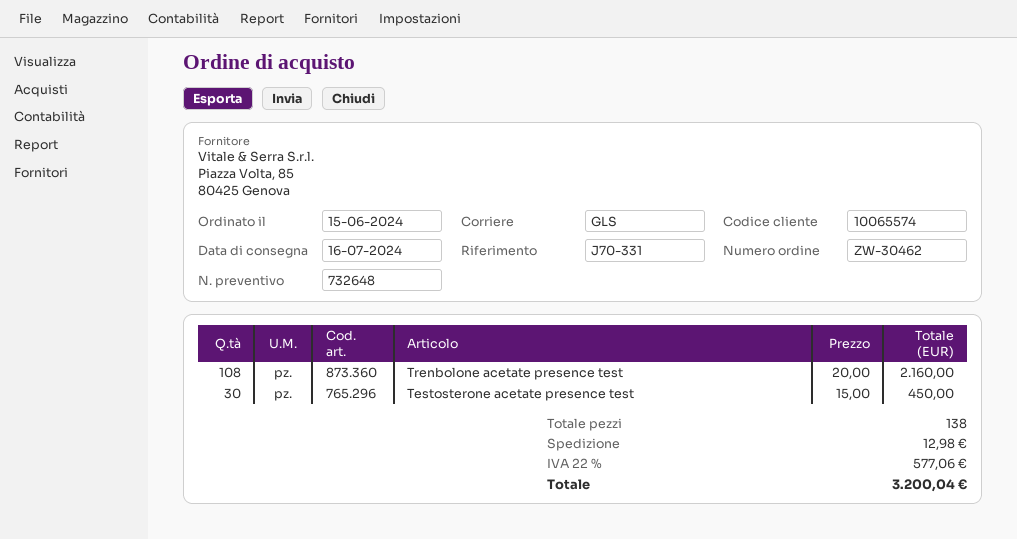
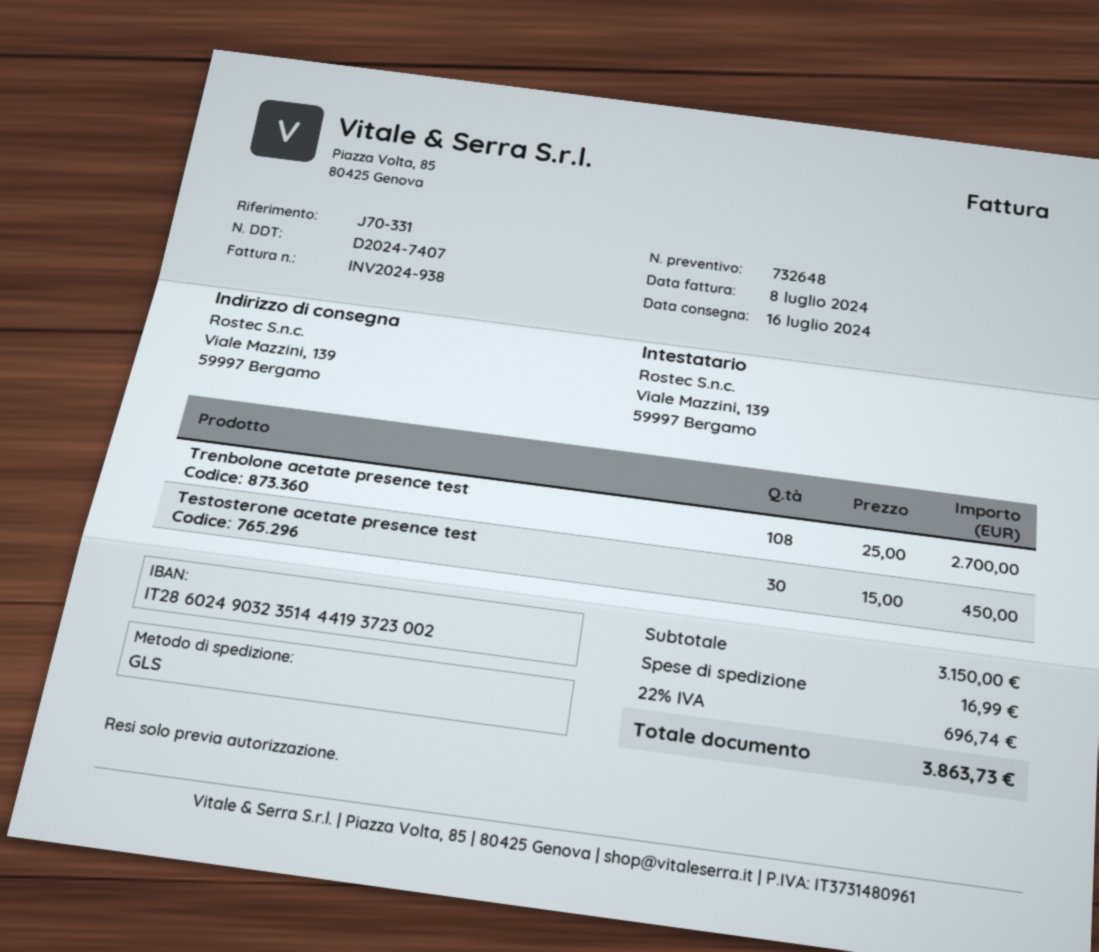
Trenbolone acetate presence test: 108 x 20.00 = 2160.00 -> 108 x 25.00 = 2700.00
shipping: 12.98 -> 16.99
tax: 22% = 577.06 -> 22% = 696.74
total: 3200.04 -> 3863.73

